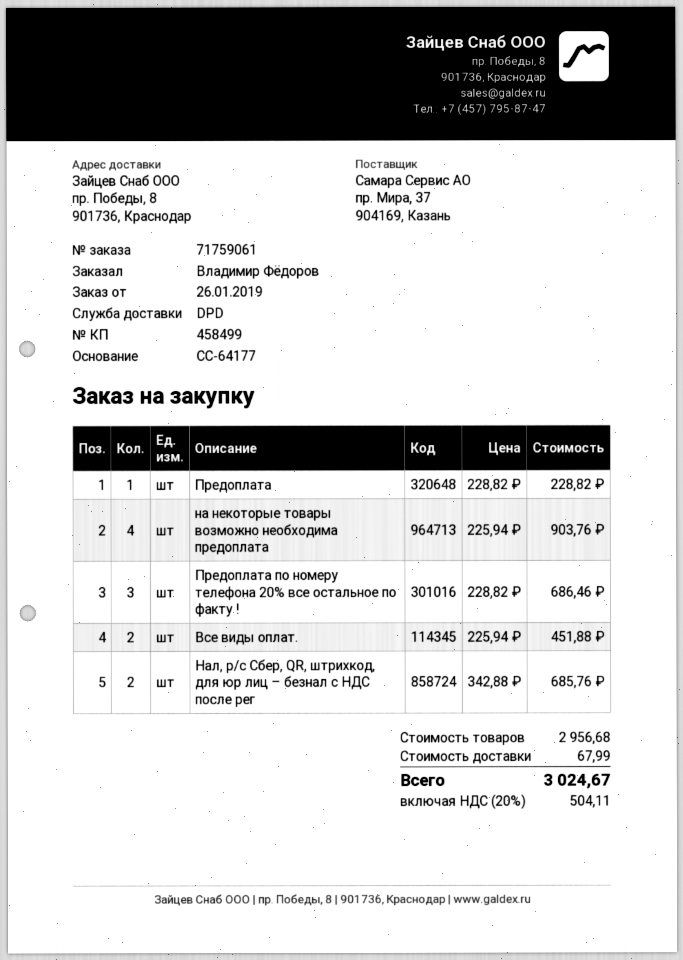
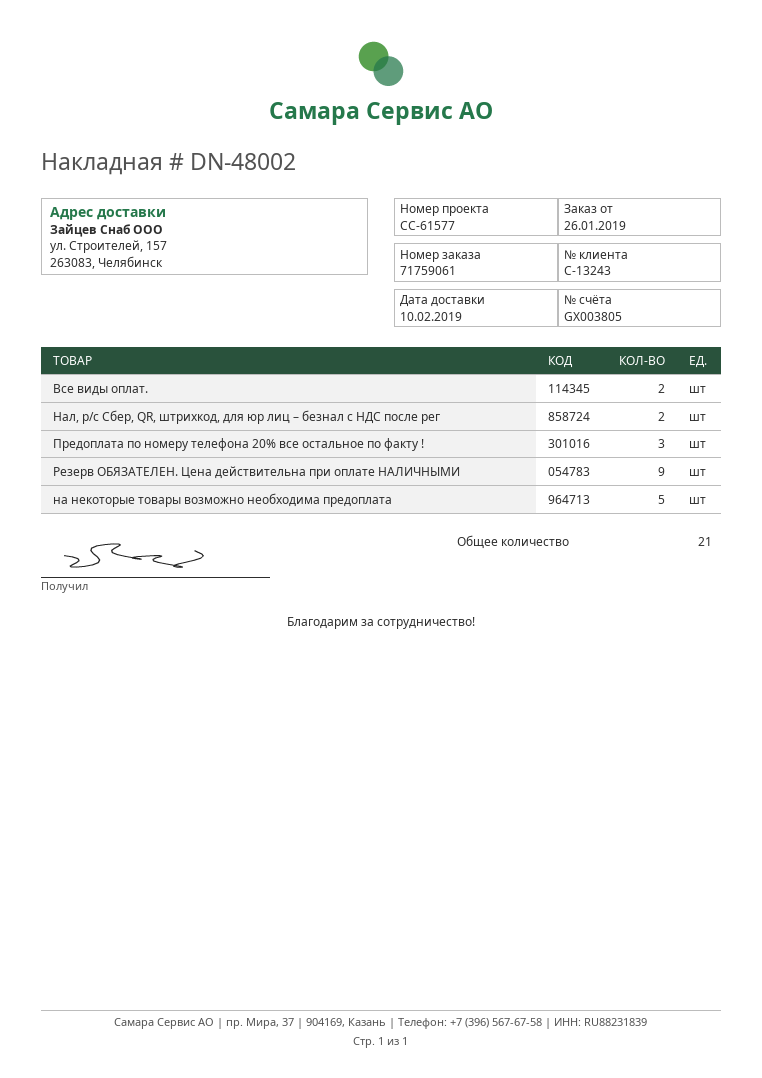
reference: CC-64177 -> CC-61577
ship to: пр. Победы, 8, 901736, Краснодар -> ул. Строителей, 157, 263083, Челябинск
Предоплата: 1 -> none
на некоторые товары возможно необходима предоплата: 4 -> 5
Резерв ОБЯЗАТЕЛЕН. Цена действительна при оплате НАЛИЧНЫМИ: none -> 9

